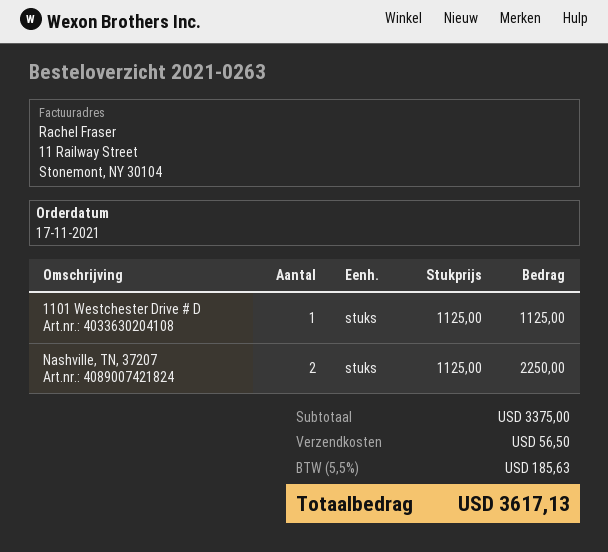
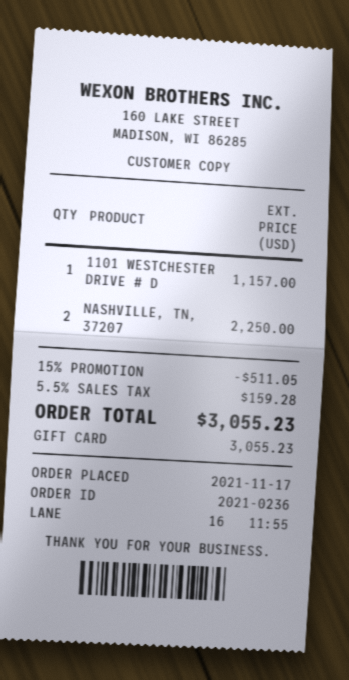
order number: 2021-0263 -> 2021-0236
1101 Westchester Drive # D: 1 for 1125.00 -> 1 for 1157.00
discount: none -> 15% = 511.05
shipping: 56.50 -> none
tax: 5.5% = 185.63 -> 5.5% = 159.28
total: 3617.13 -> 3055.23

